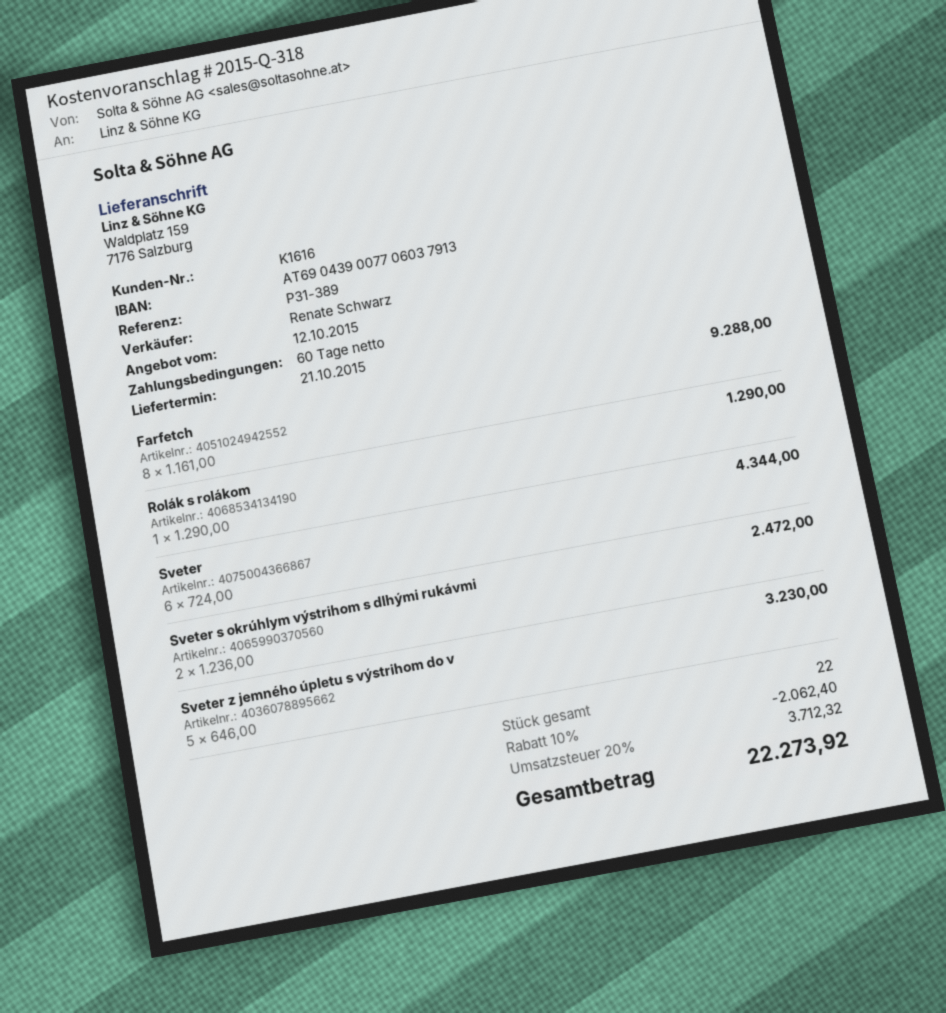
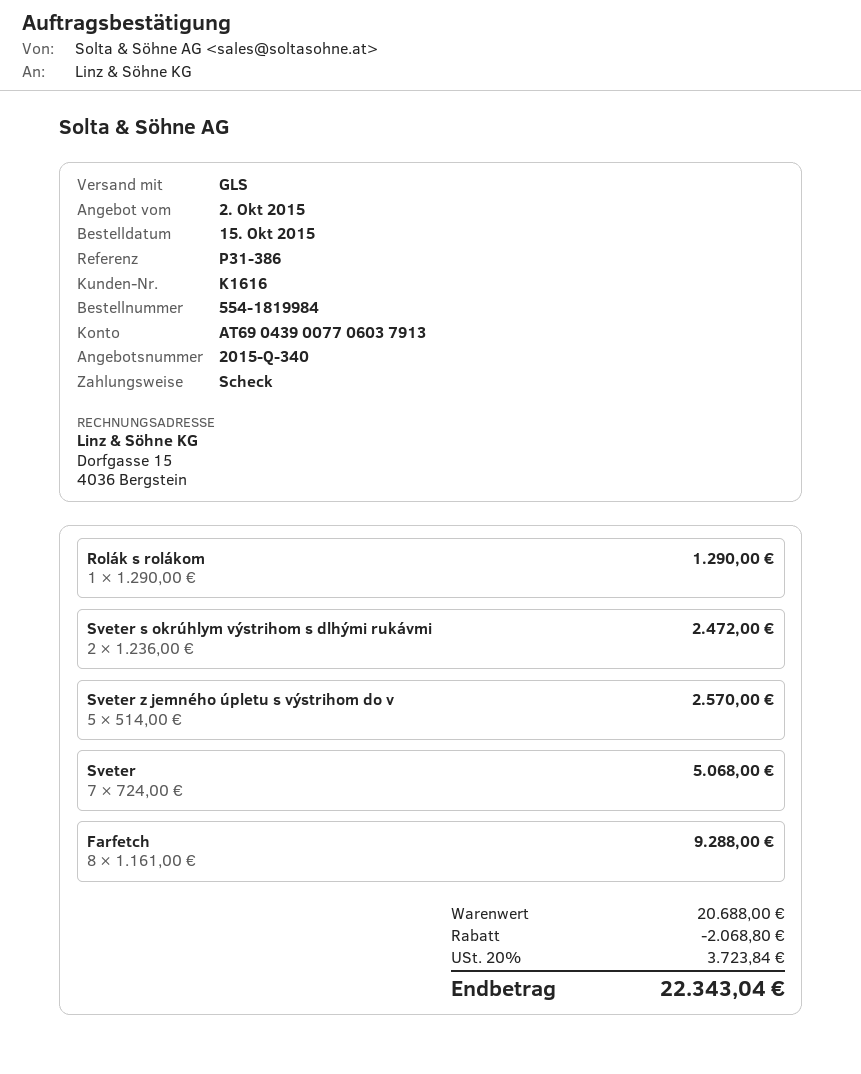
quote number: 2015-Q-318 -> 2015-Q-340
quote date: 2015-10-12 -> 2015-10-02
reference: P31-389 -> P31-386
Sveter: 6 x 724.00 = 4344.00 -> 7 x 724.00 = 5068.00
Sveter z jemného úpletu s výstrihom do v: 5 x 646.00 = 3230.00 -> 5 x 514.00 = 2570.00
discount: 2062.40 -> 2068.80
tax: 20% = 3712.32 -> 20% = 3723.84
total: 22273.92 -> 22343.04

